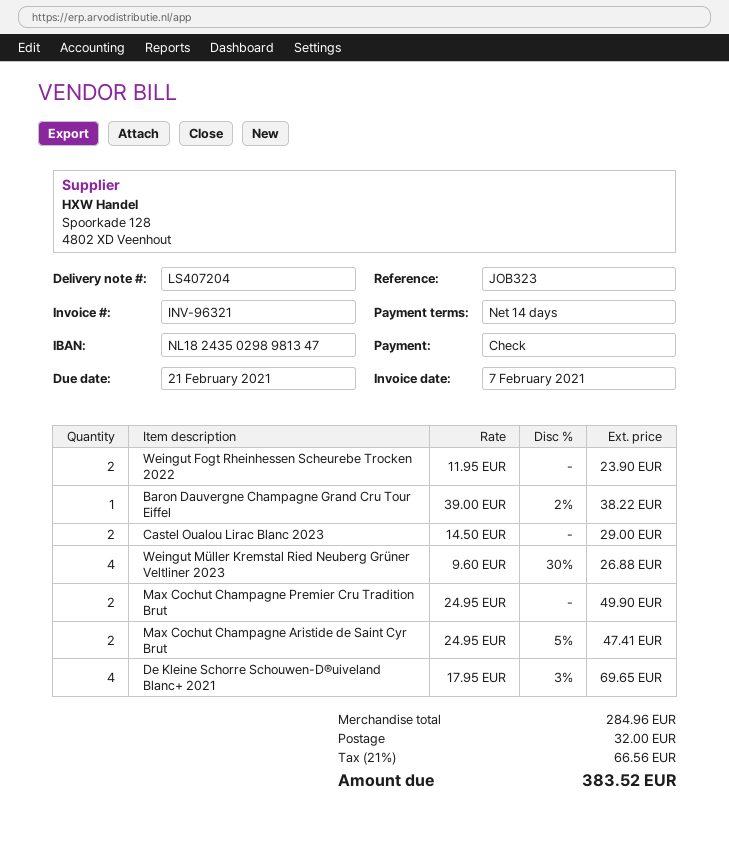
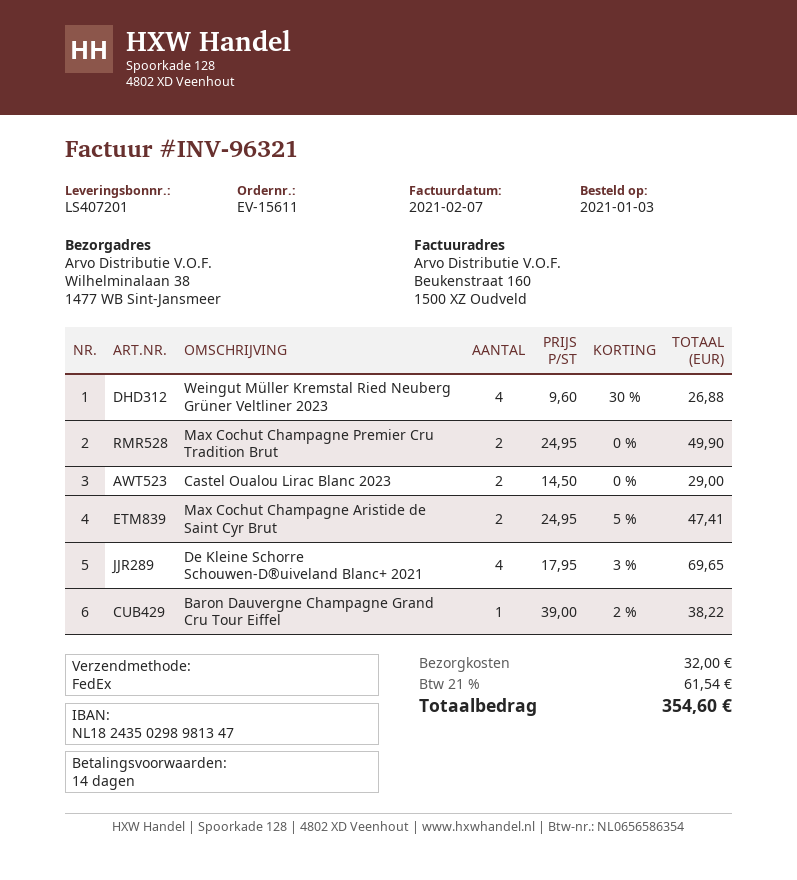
delivery note number: LS407204 -> LS407201
Weingut Fogt Rheinhessen Scheurebe Trocken 2022: 2 x 11.95 = 23.90 -> none
tax: 21% = 66.56 -> 21% = 61.54
total: 383.52 -> 354.60

